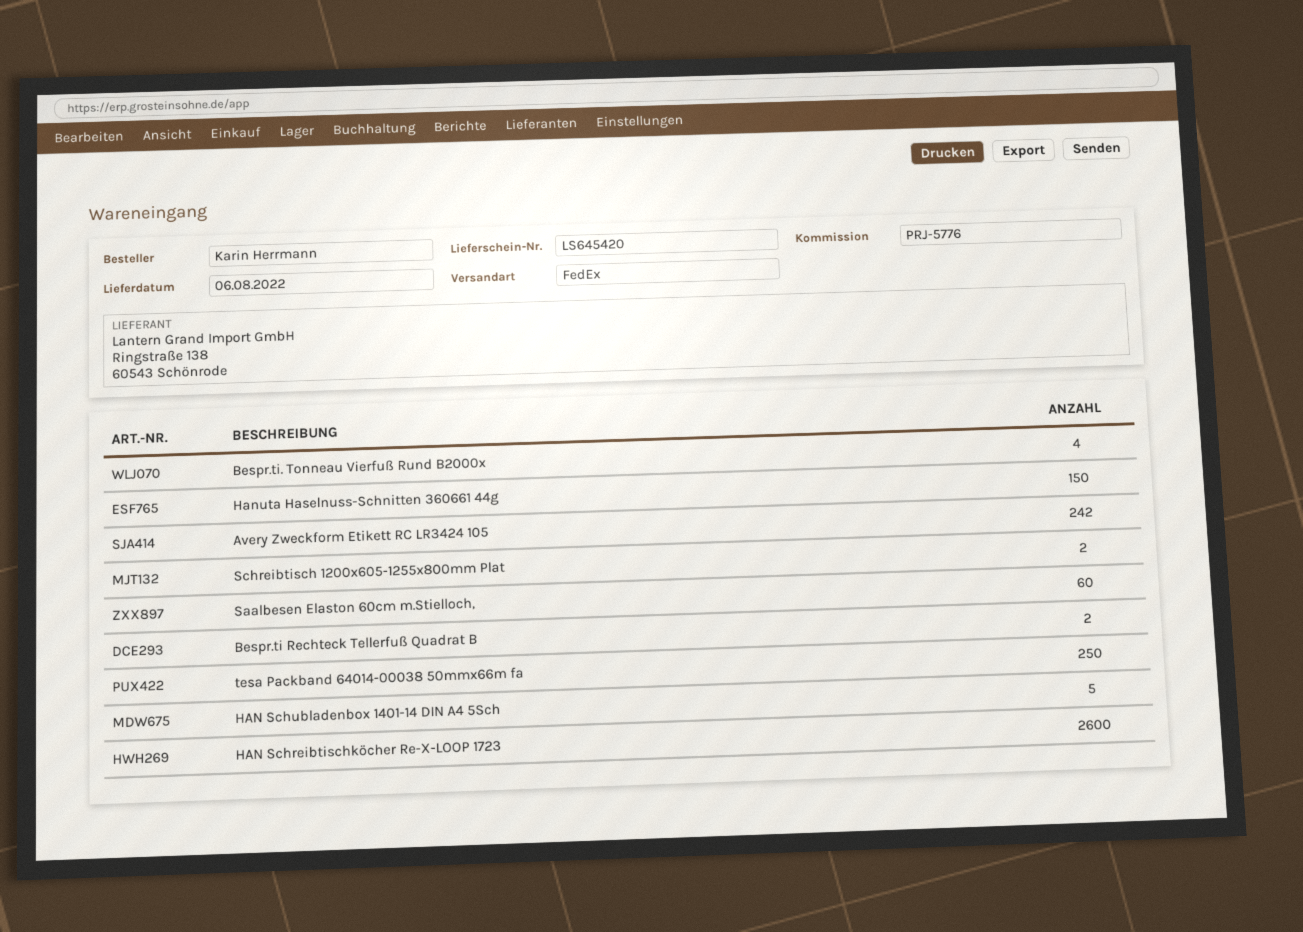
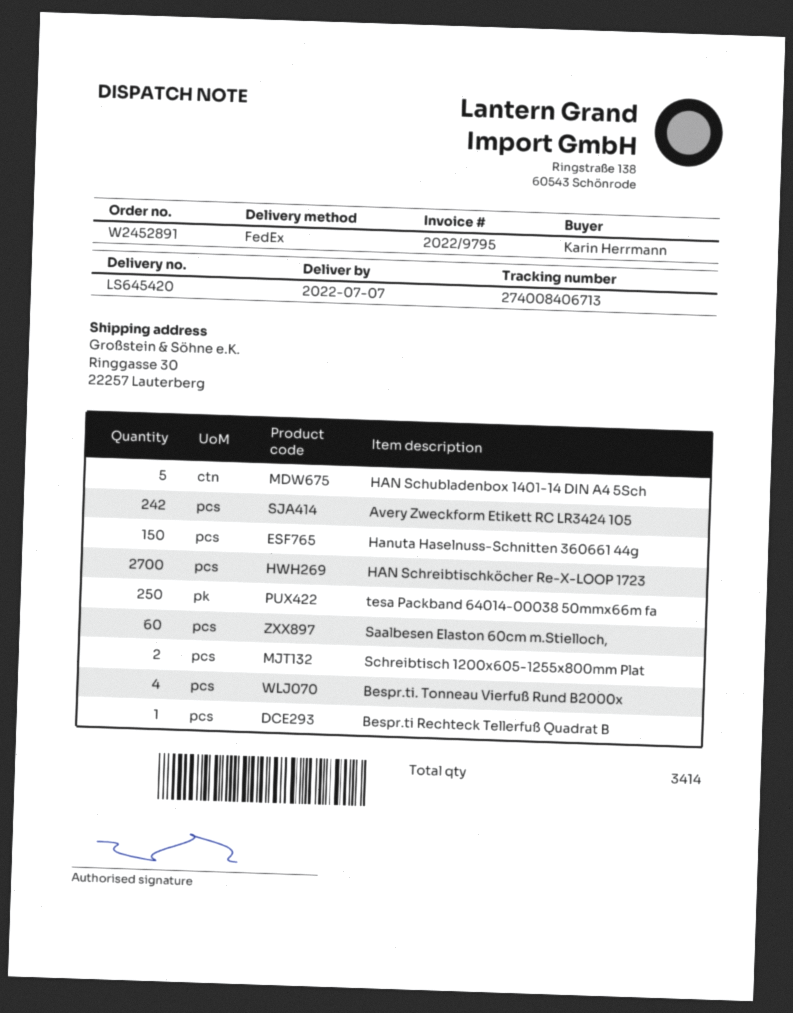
delivery date: 2022-08-06 -> 2022-07-07
Bespr.ti Rechteck Tellerfuß Quadrat B: 2 -> 1
HAN Schreibtischköcher Re-X-LOOP 1723: 2600 -> 2700

